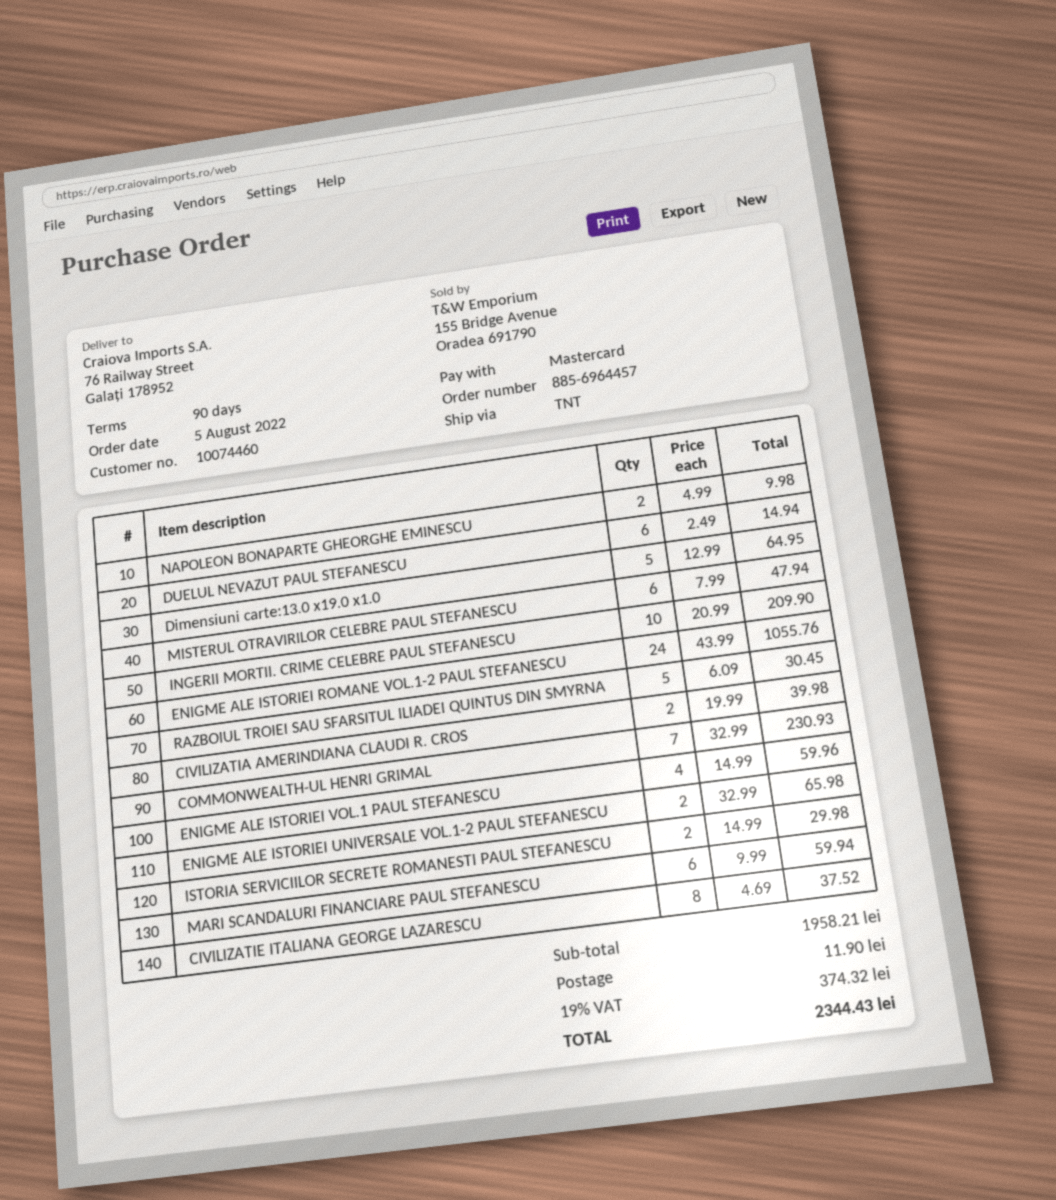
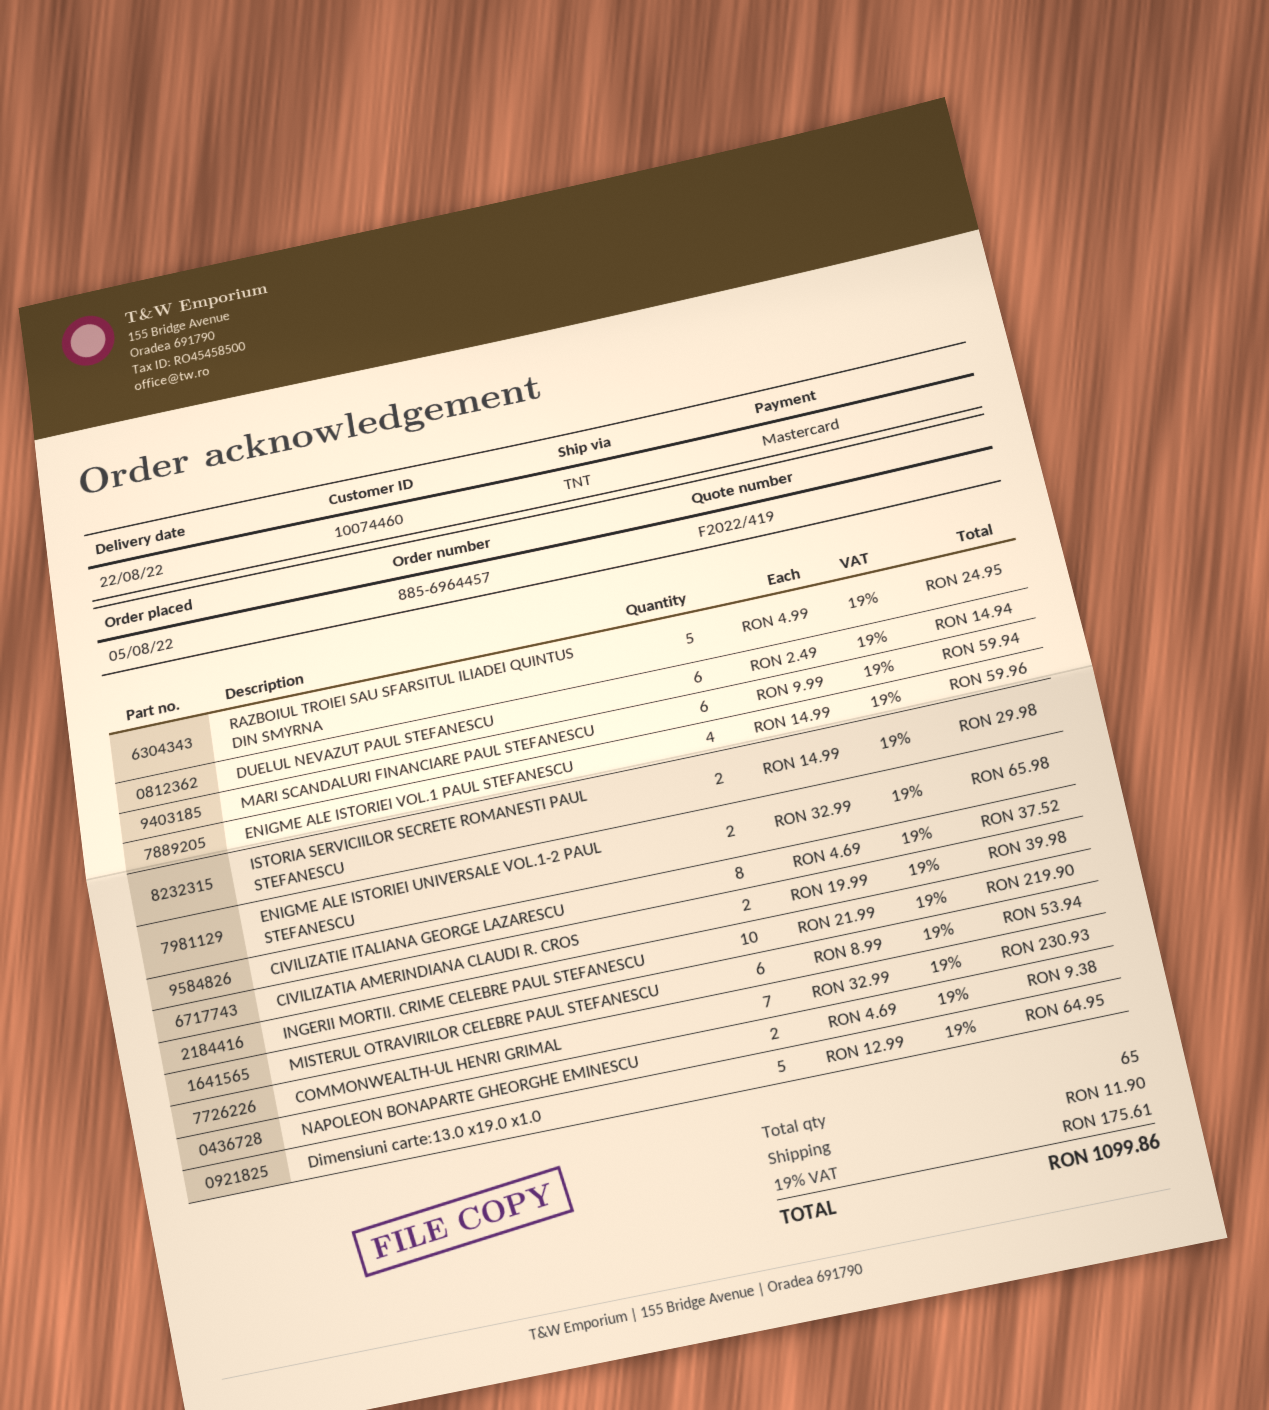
NAPOLEON BONAPARTE GHEORGHE EMINESCU: 2 x 4.99 = 9.98 -> 2 x 4.69 = 9.38
MISTERUL OTRAVIRILOR CELEBRE PAUL STEFANESCU: 6 x 7.99 = 47.94 -> 6 x 8.99 = 53.94
INGERII MORTII. CRIME CELEBRE PAUL STEFANESCU: 10 x 20.99 = 209.90 -> 10 x 21.99 = 219.90
ENIGME ALE ISTORIEI ROMANE VOL.1-2 PAUL STEFANESCU: 24 x 43.99 = 1055.76 -> none
RAZBOIUL TROIEI SAU SFARSITUL ILIADEI QUINTUS DIN SMYRNA: 5 x 6.09 = 30.45 -> 5 x 4.99 = 24.95
tax: 19% = 374.32 -> 19% = 175.61
total: 2344.43 -> 1099.86

